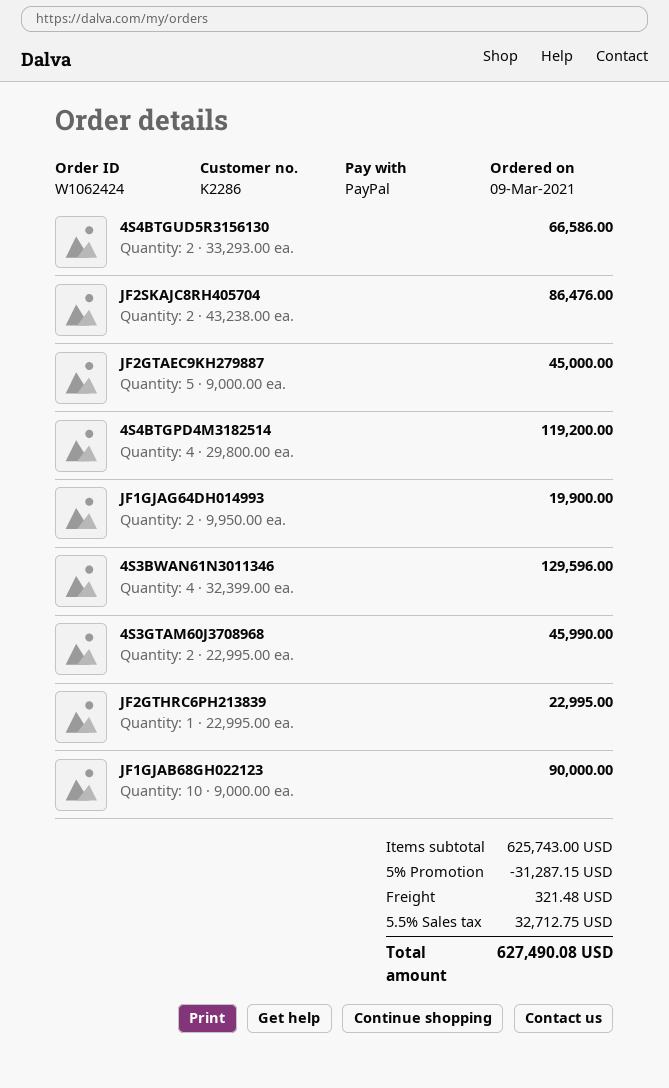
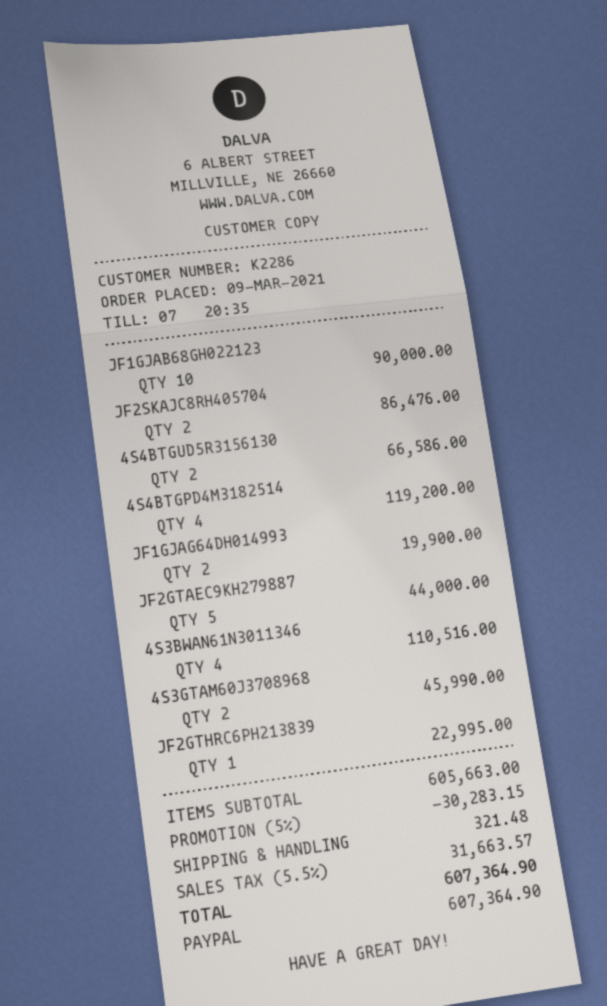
JF2GTAEC9KH279887: 5 for 45000.00 -> 5 for 44000.00
4S3BWAN61N3011346: 4 for 129596.00 -> 4 for 110516.00
subtotal: 625743.00 -> 605663.00
discount: 5% = 31287.15 -> 5% = 30283.15
tax: 5.5% = 32712.75 -> 5.5% = 31663.57
total: 627490.08 -> 607364.90

